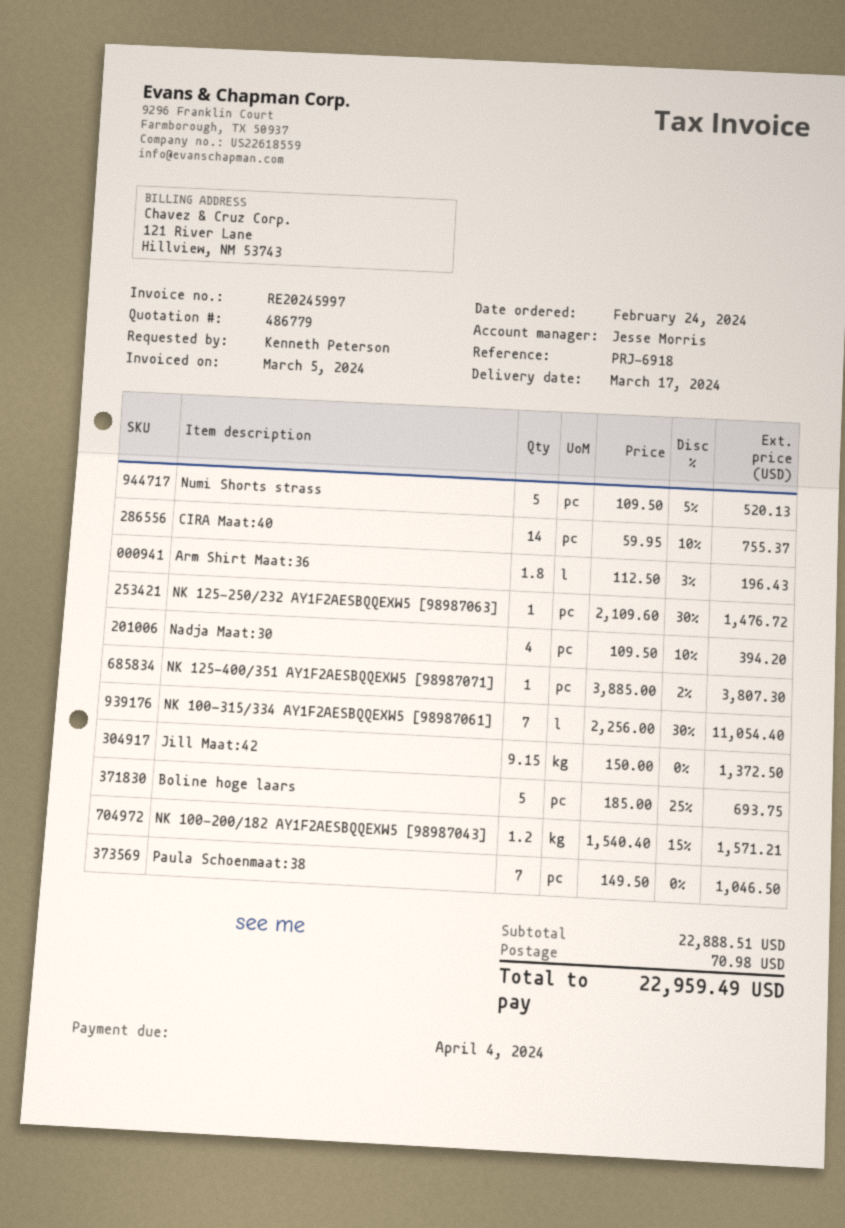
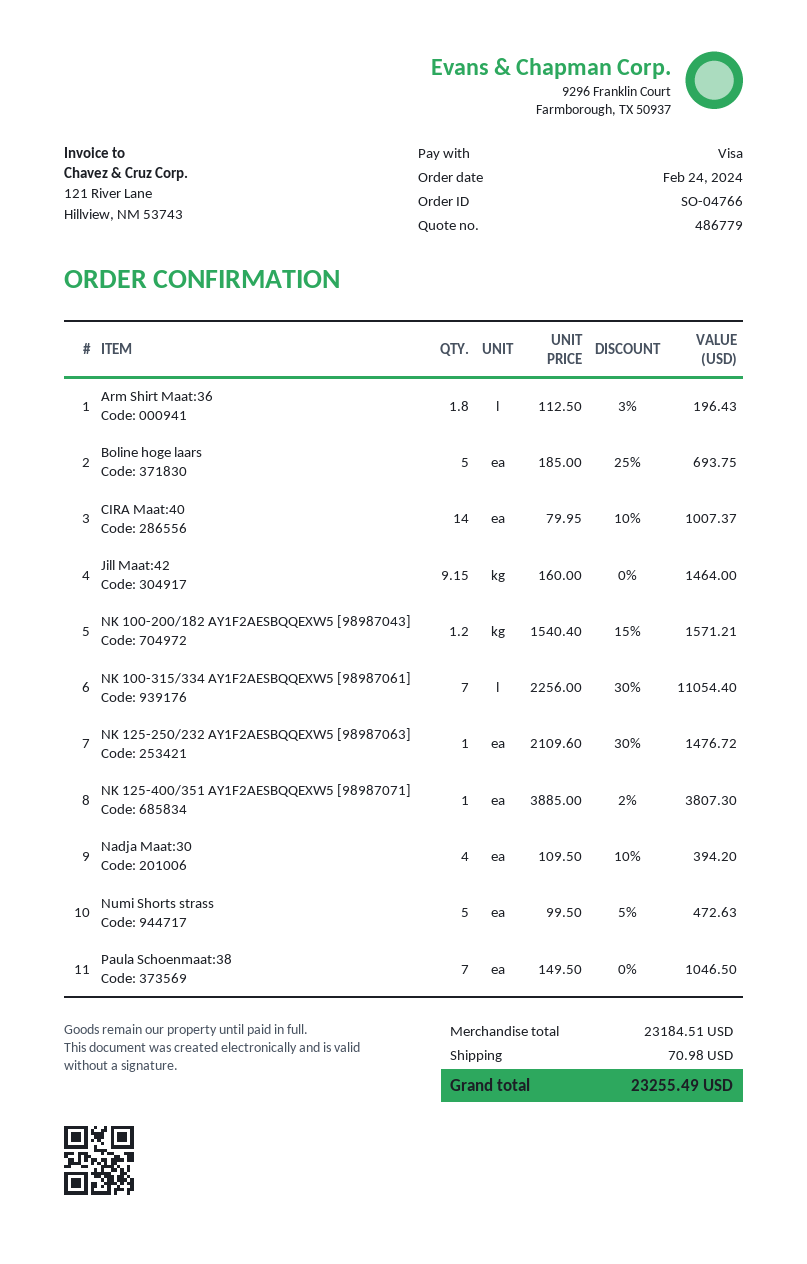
Numi Shorts strass: 5 x 109.50 - 5% = 520.13 -> 5 x 99.50 - 5% = 472.63
CIRA Maat:40: 14 x 59.95 - 10% = 755.37 -> 14 x 79.95 - 10% = 1007.37
Jill Maat:42: 9.15 x 150.00 = 1372.50 -> 9.15 x 160.00 = 1464.00
subtotal: 22888.51 -> 23184.51
total: 22959.49 -> 23255.49

